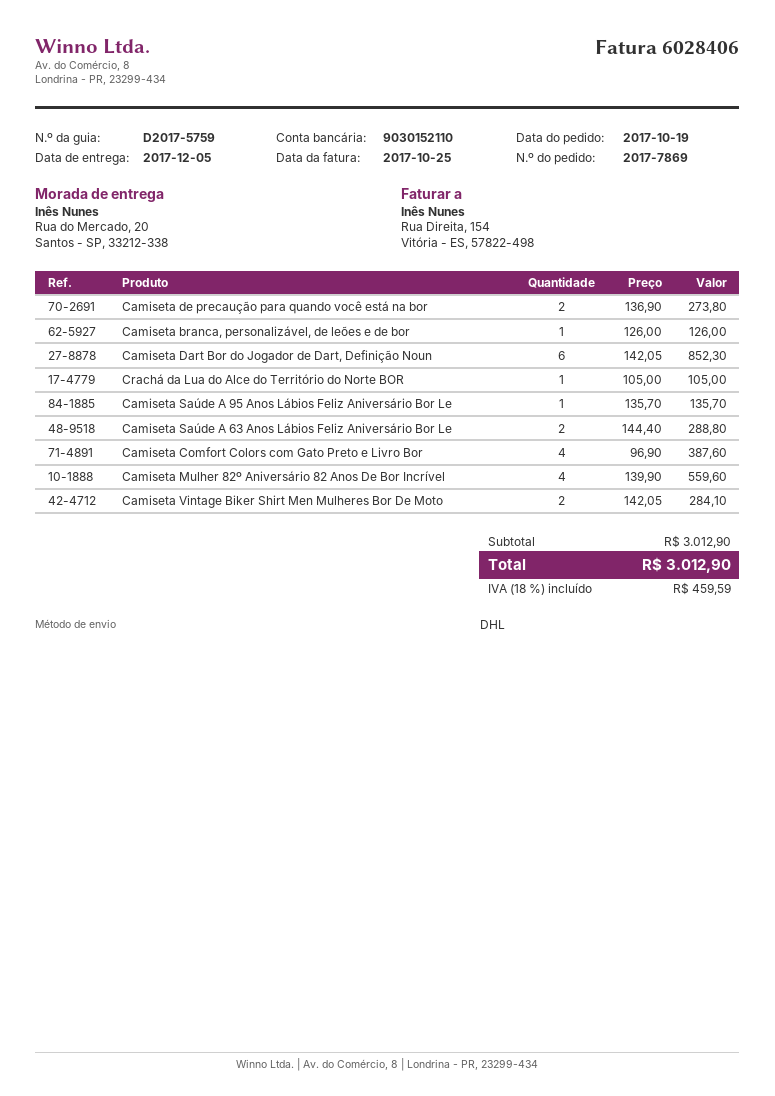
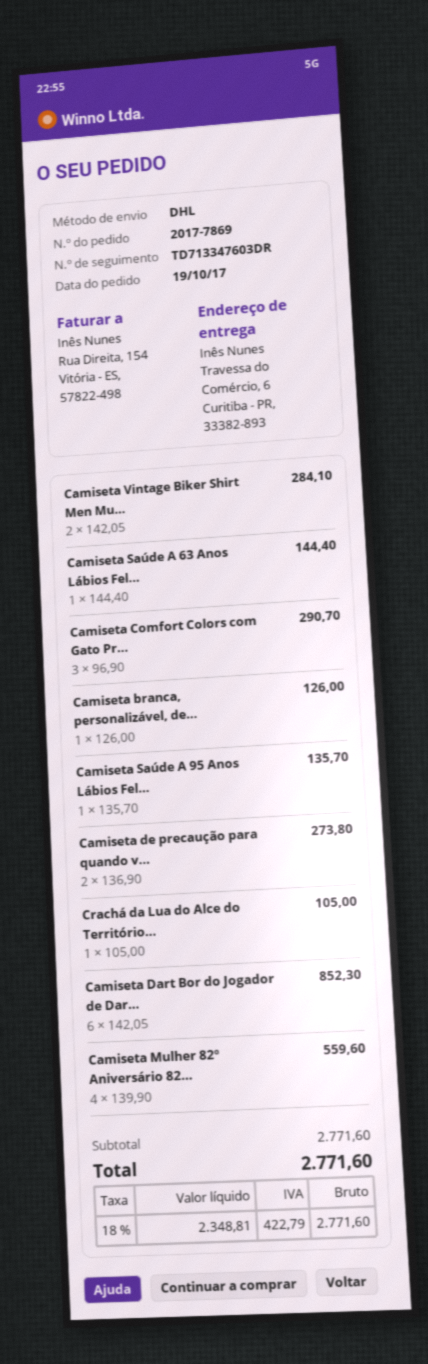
ship to: Rua do Mercado, 20, Santos - SP, 33212-338 -> Travessa do Comércio, 6, Curitiba - PR, 33382-893
Camiseta Saúde A 63 Anos Lábios Feliz Aniversário Bor Le: 2 x 144.40 = 288.80 -> 1 x 144.40 = 144.40
Camiseta Comfort Colors com Gato Preto e Livro Bor: 4 x 96.90 = 387.60 -> 3 x 96.90 = 290.70
subtotal: 3012.90 -> 2771.60
tax: 18% = 459.59 -> 18% = 422.79
total: 3012.90 -> 2771.60

